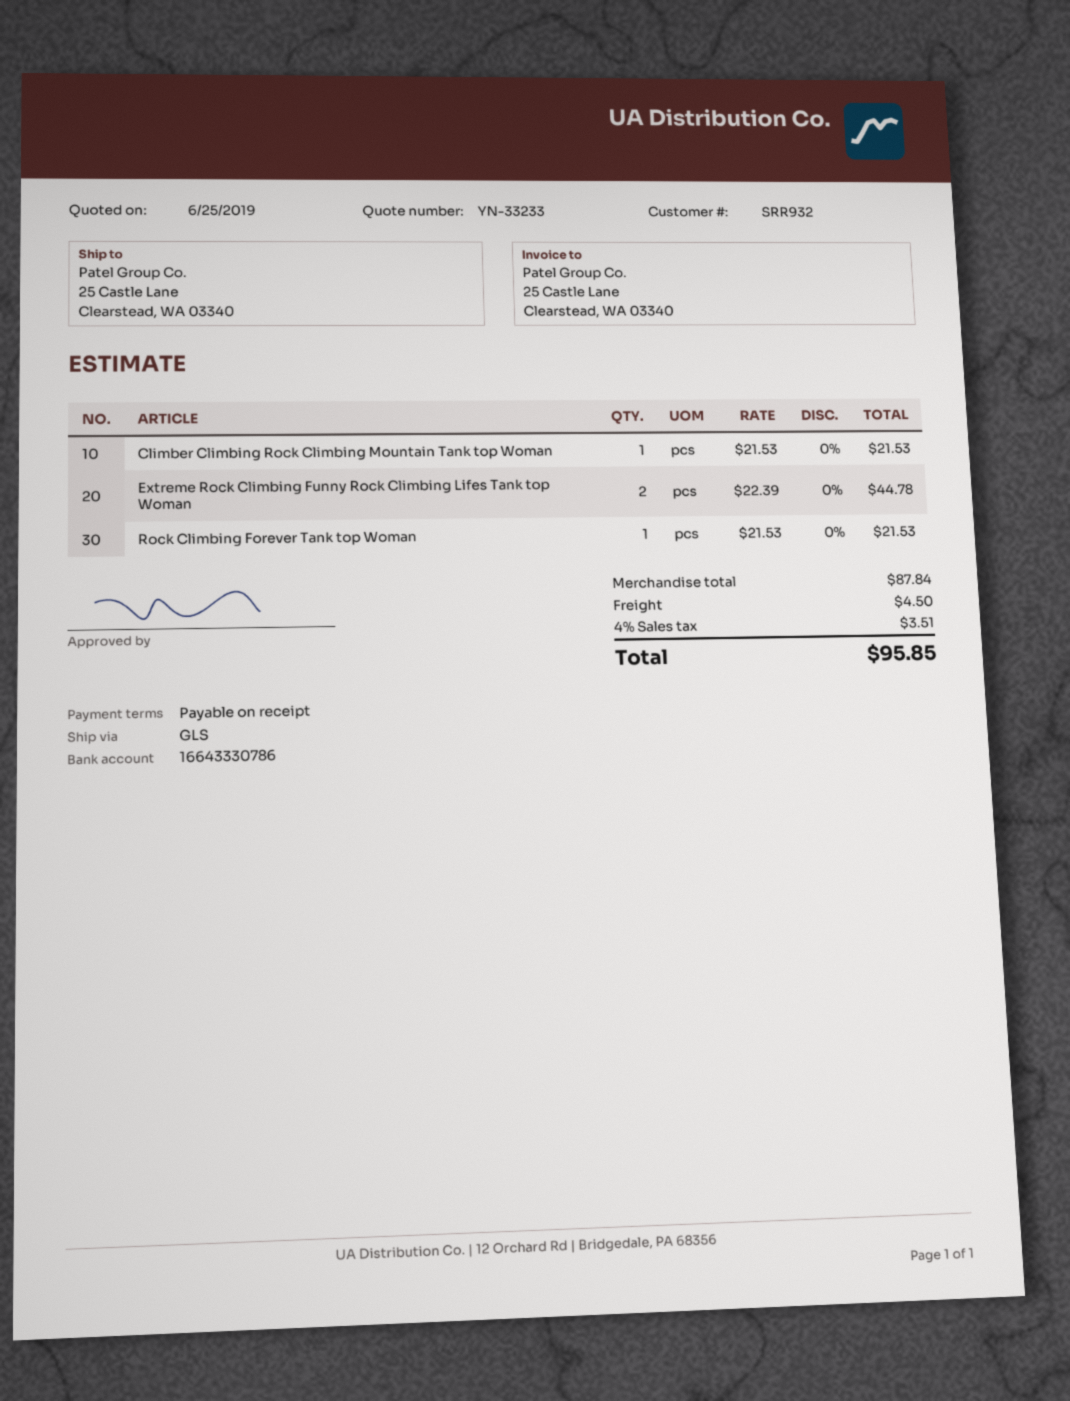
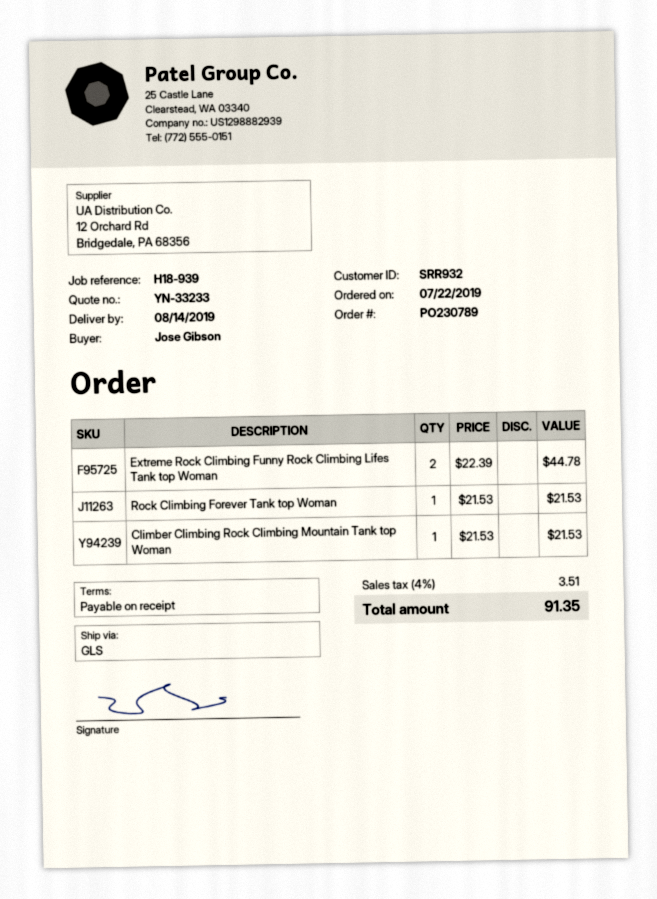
shipping: 4.50 -> none
total: 95.85 -> 91.35

